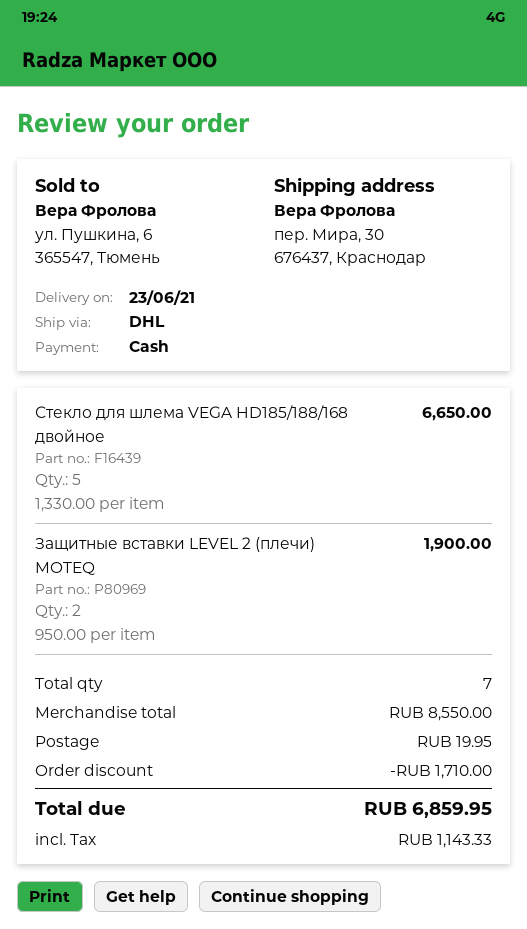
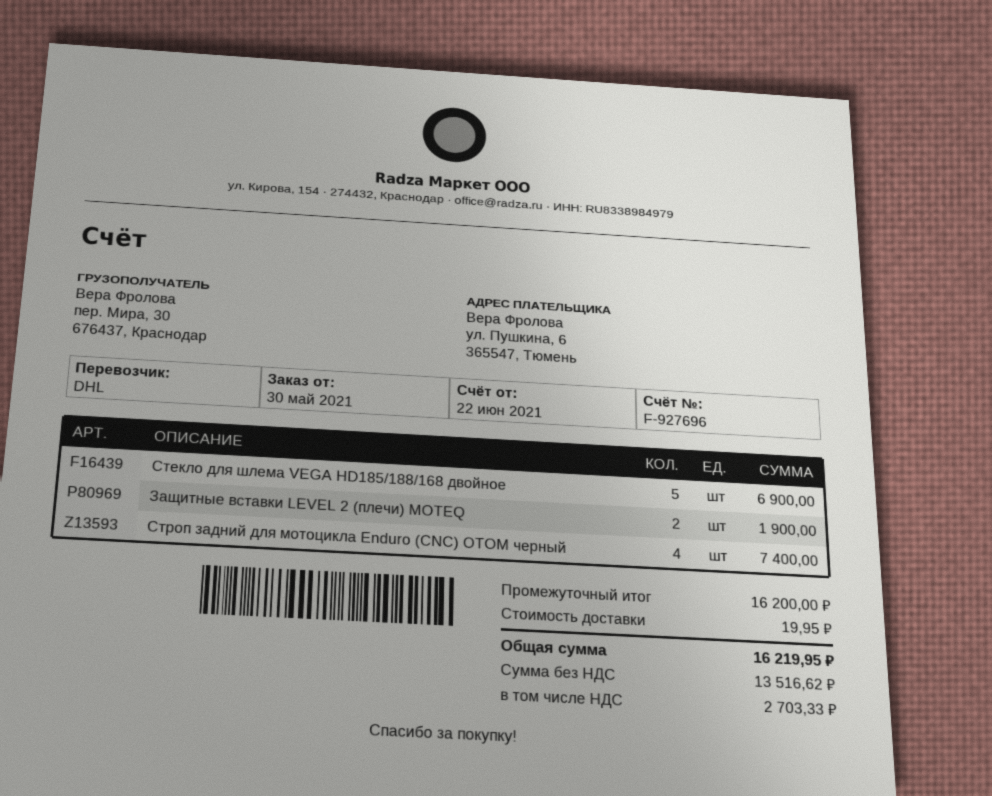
Стекло для шлема VEGA HD185/188/168 двойное: 5 for 6650.00 -> 5 for 6900.00
Строп задний для мотоцикла Enduro (CNC) OTOM черный: none -> 4 for 7400.00
subtotal: 8550.00 -> 16200.00
discount: 1710.00 -> none
tax: 1143.33 -> 2703.33
total: 6859.95 -> 16219.95

